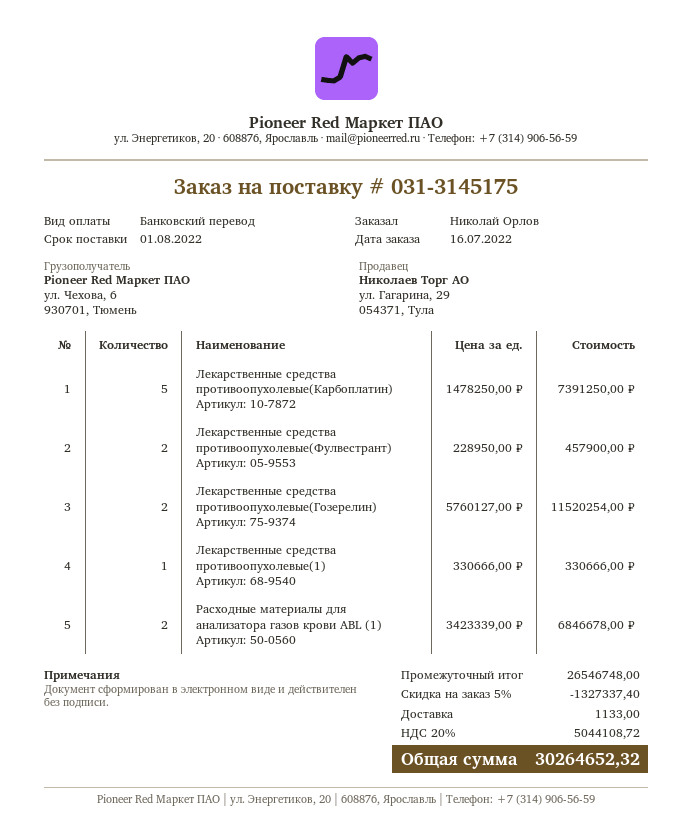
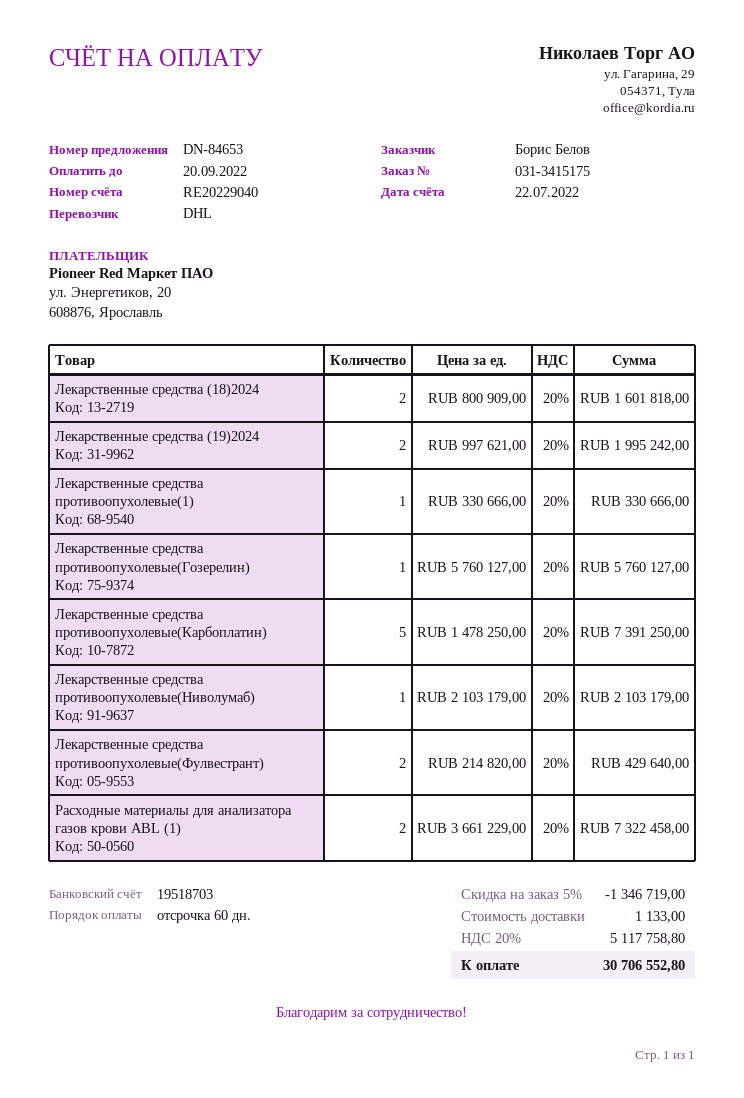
order number: 031-3145175 -> 031-3415175
ordered by: Николай Орлов -> Борис Белов
Лекарственные средства противоопухолевые(Фулвестрант): 2 x 228950.00 = 457900.00 -> 2 x 214820.00 = 429640.00
Лекарственные средства противоопухолевые(Гозерелин): 2 x 5760127.00 = 11520254.00 -> 1 x 5760127.00 = 5760127.00
Расходные материалы для анализатора газов крови ABL (1): 2 x 3423339.00 = 6846678.00 -> 2 x 3661229.00 = 7322458.00
Лекарственные средства (18)2024: none -> 2 x 800909.00 = 1601818.00
Лекарственные средства (19)2024: none -> 2 x 997621.00 = 1995242.00
Лекарственные средства противоопухолевые(Ниволумаб): none -> 1 x 2103179.00 = 2103179.00
discount: 5% = 1327337.40 -> 5% = 1346719.00
tax: 20% = 5044108.72 -> 20% = 5117758.80
total: 30264652.32 -> 30706552.80

